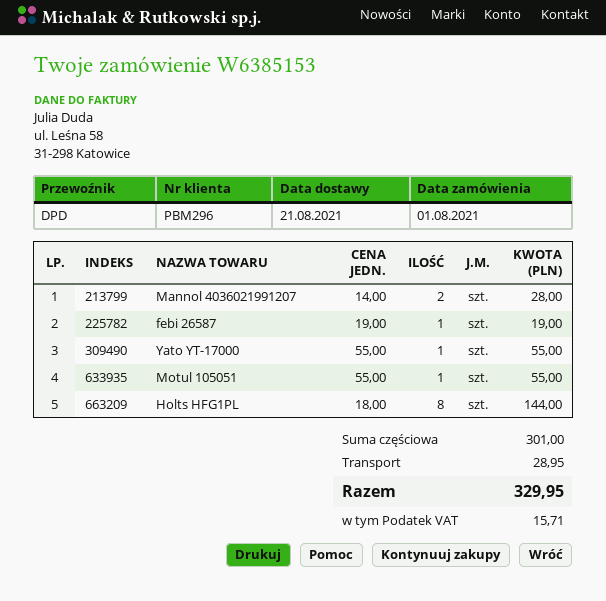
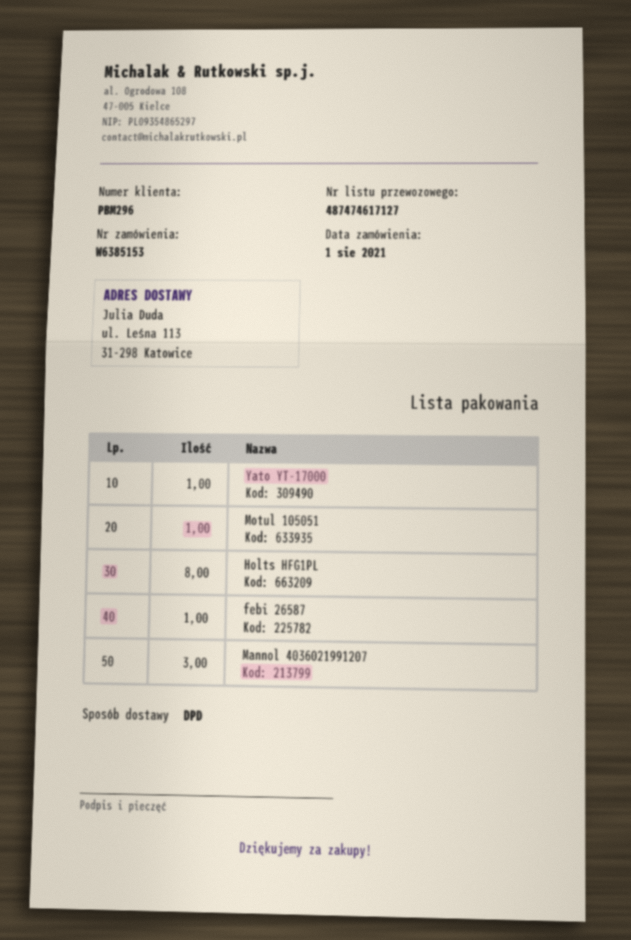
Mannol 4036021991207: 2 -> 3

